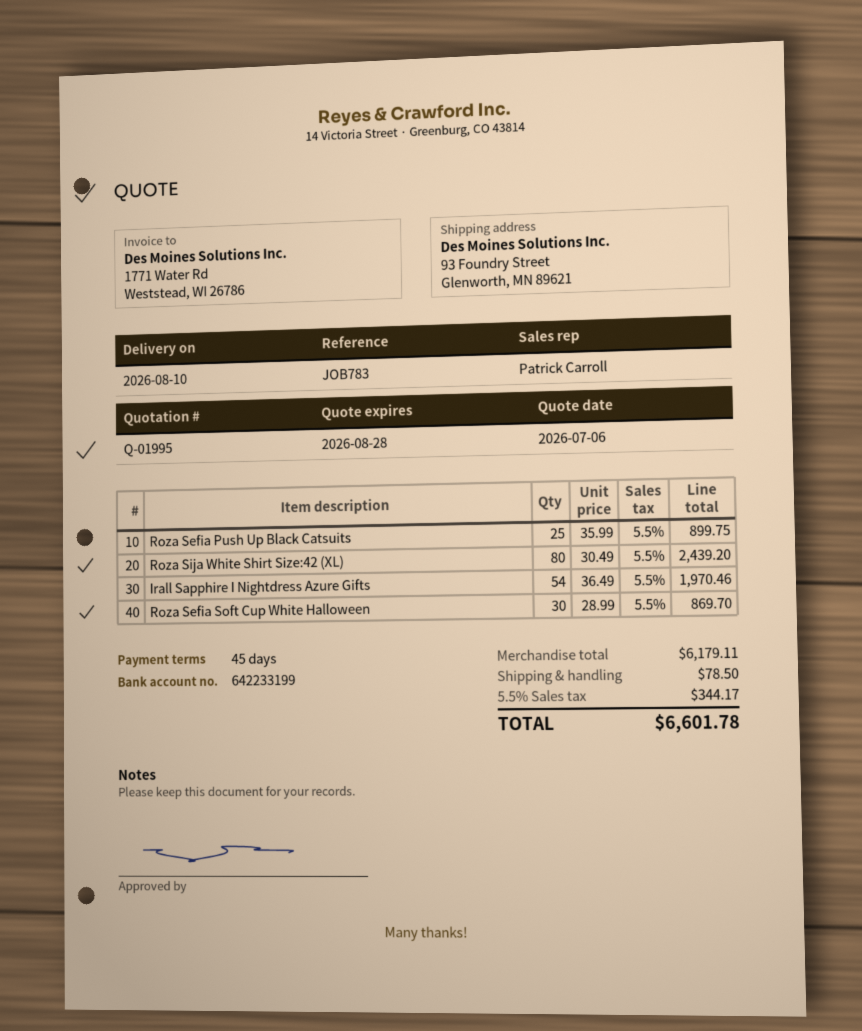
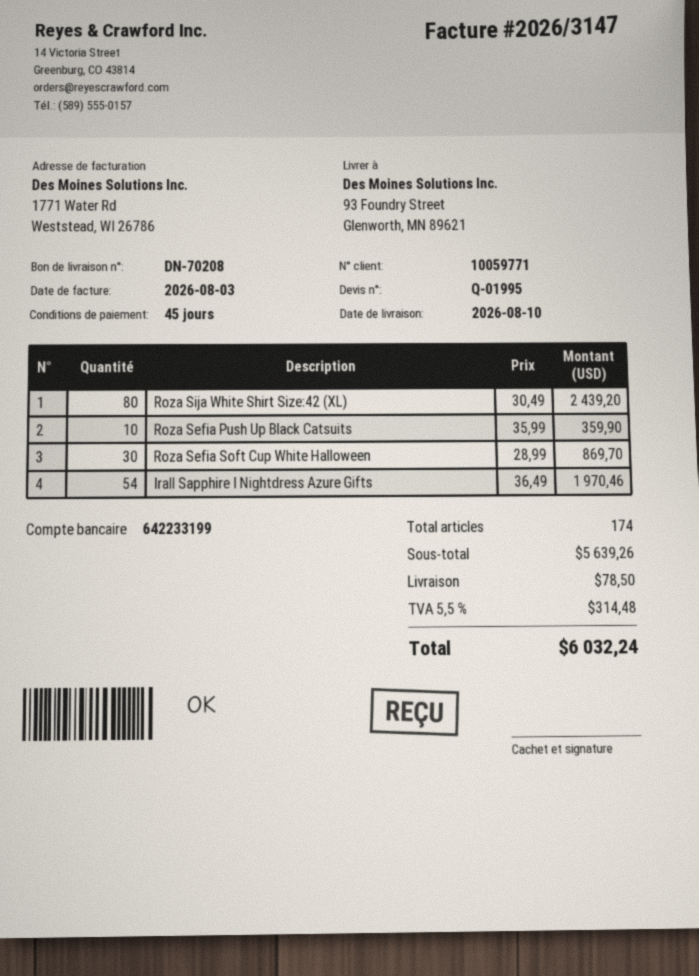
Roza Sefia Push Up Black Catsuits: 25 x 35.99 = 899.75 -> 10 x 35.99 = 359.90
subtotal: 6179.11 -> 5639.26
tax: 5.5% = 344.17 -> 5.5% = 314.48
total: 6601.78 -> 6032.24

